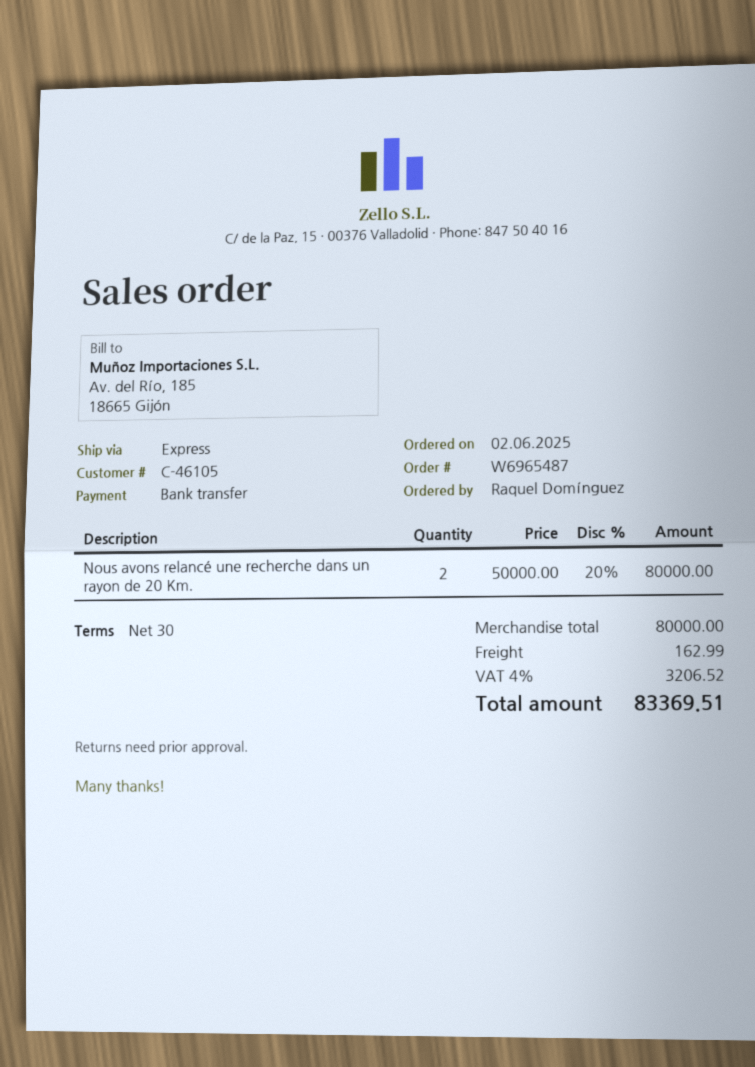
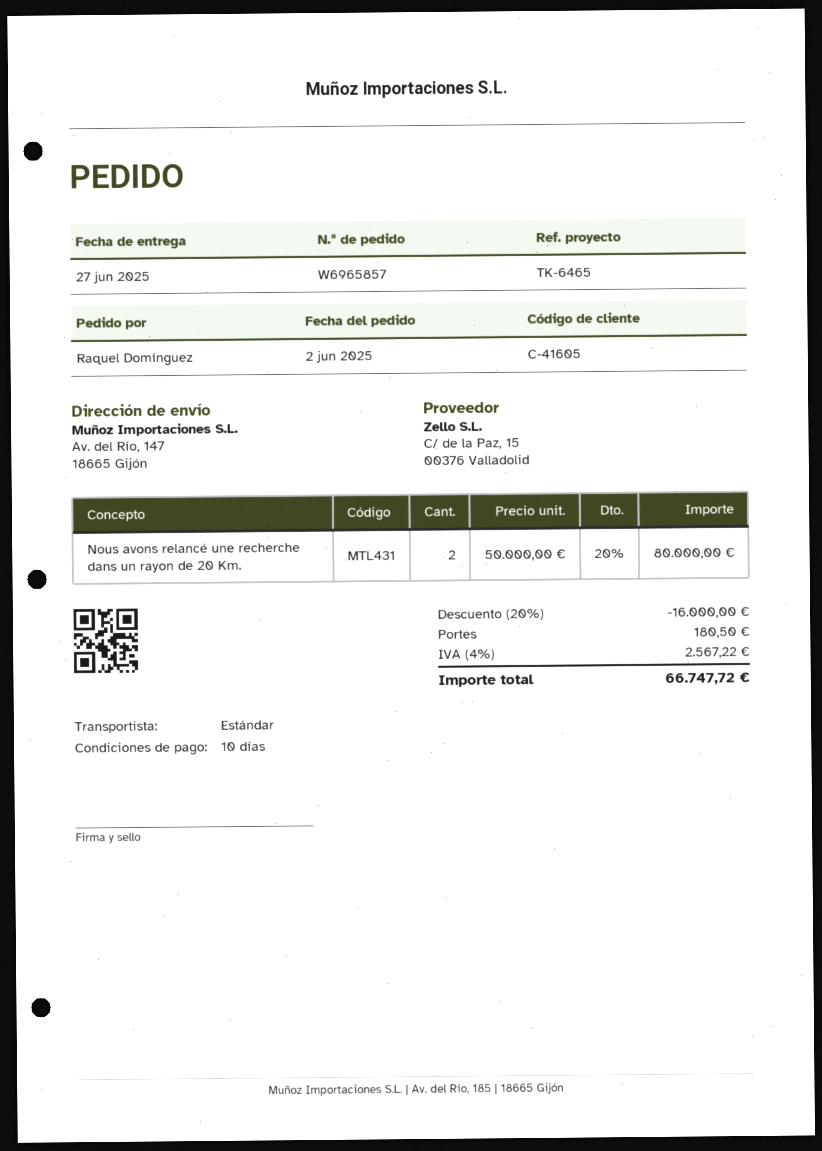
order number: W6965487 -> W6965857
payment terms: 30 days -> 10 days
customer number: C-46105 -> C-41605
shipping method: express -> standard
discount: none -> 20% = 16000.00
shipping: 162.99 -> 180.50
tax: 4% = 3206.52 -> 4% = 2567.22
total: 83369.51 -> 66747.72

